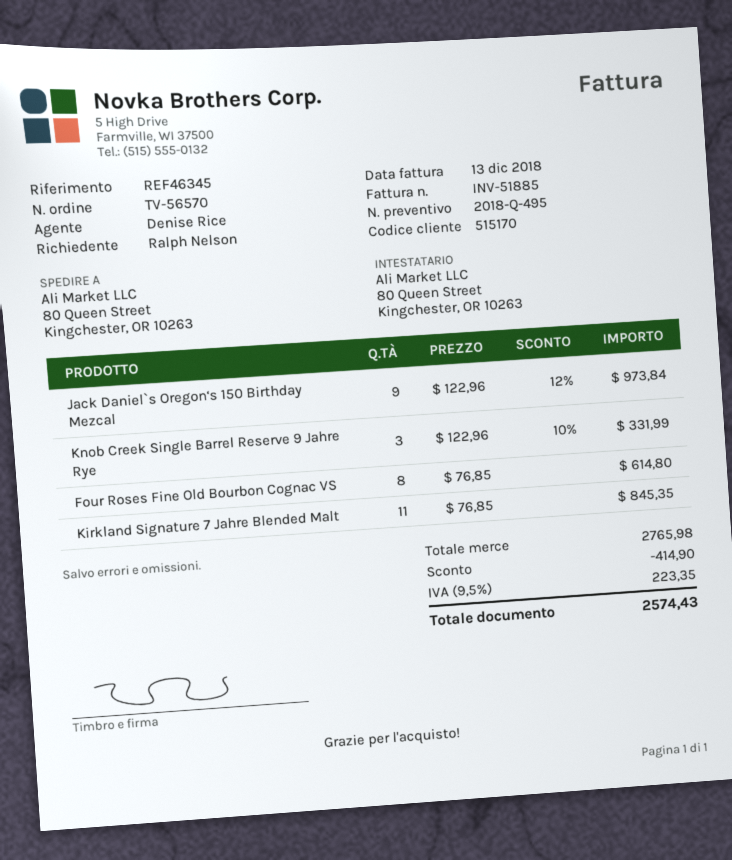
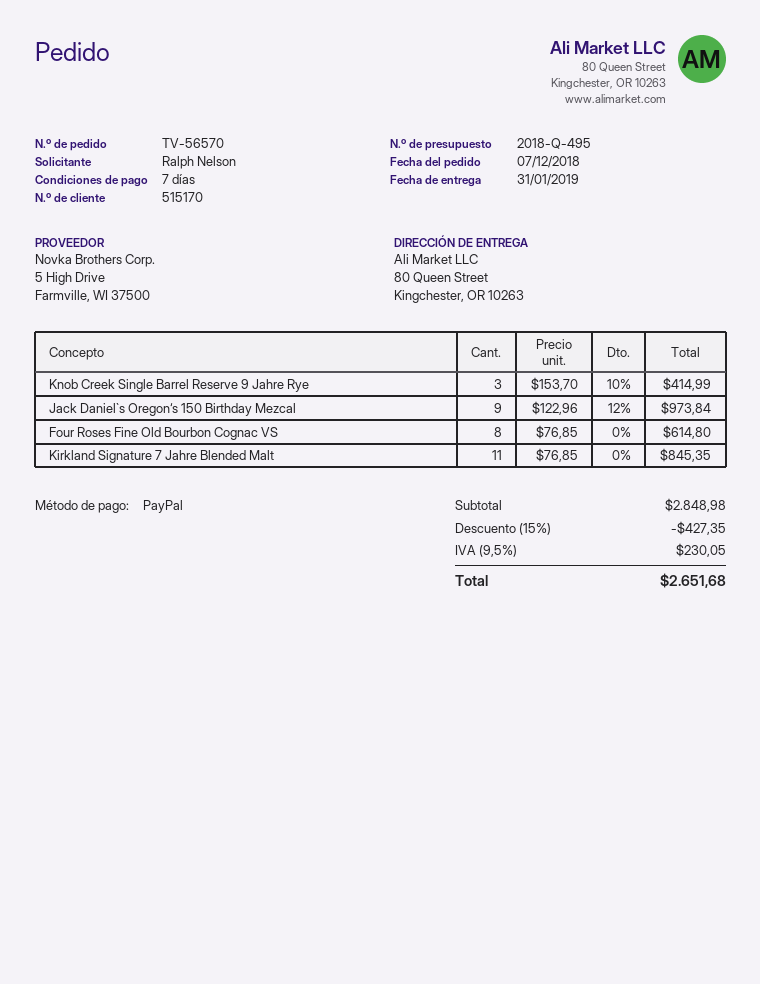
Knob Creek Single Barrel Reserve 9 Jahre Rye: 3 x 122.96 - 10% = 331.99 -> 3 x 153.70 - 10% = 414.99
subtotal: 2765.98 -> 2848.98
discount: 414.90 -> 427.35
tax: 9.5% = 223.35 -> 9.5% = 230.05
total: 2574.43 -> 2651.68

